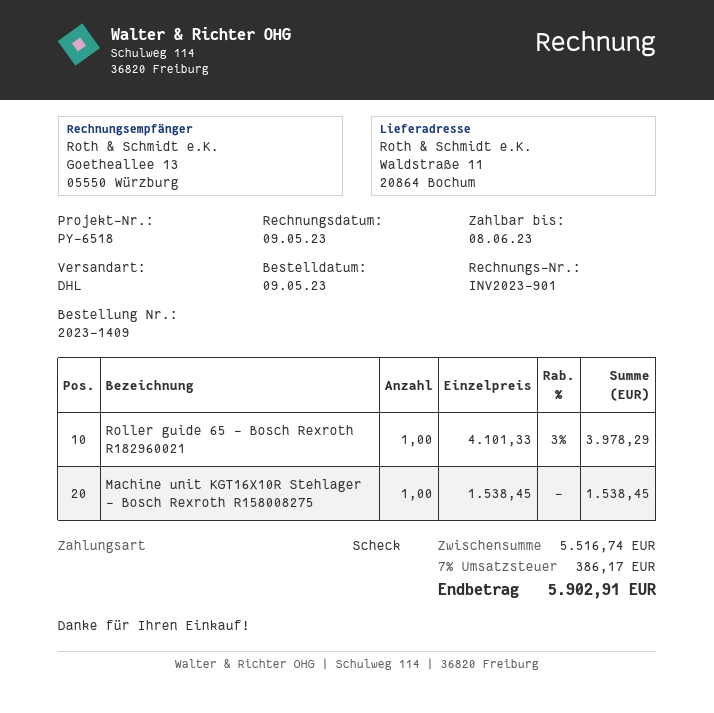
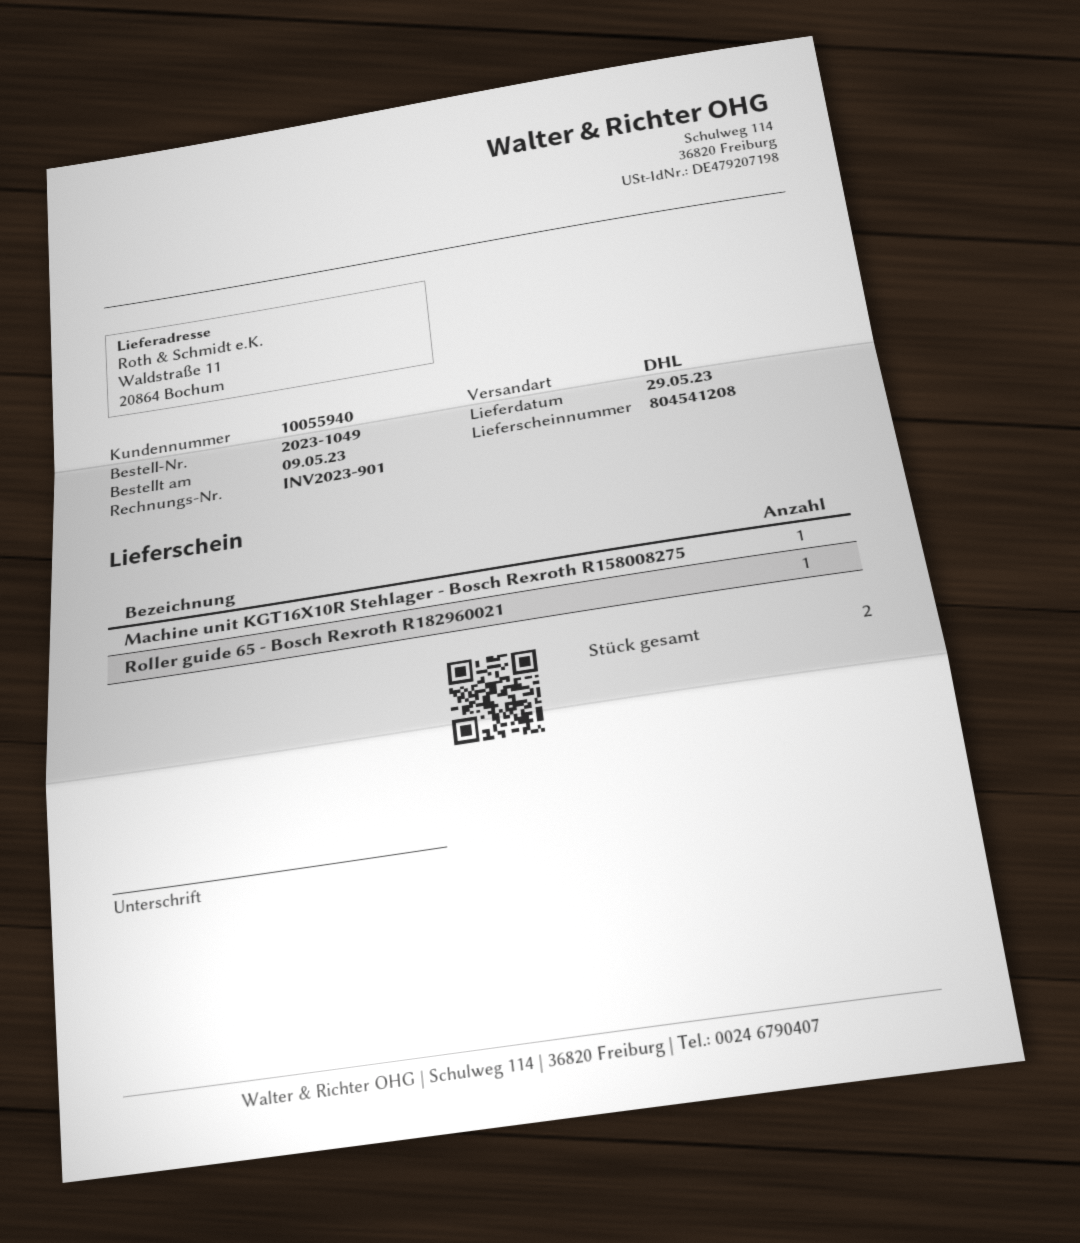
order number: 2023-1409 -> 2023-1049

